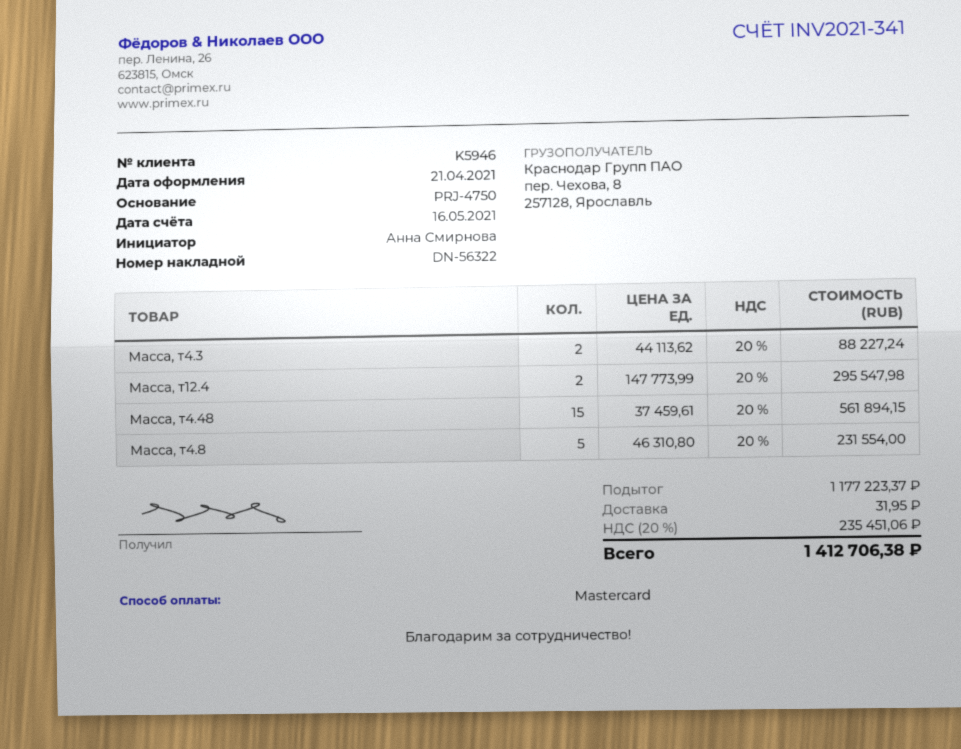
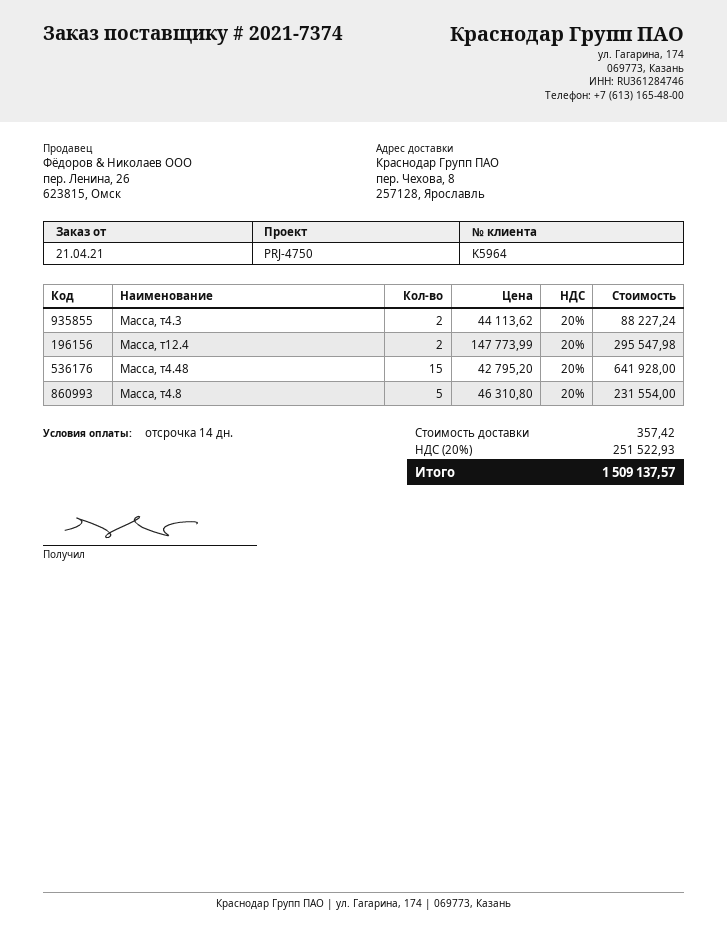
customer number: K5946 -> K5964
Масса, т4.48: 15 x 37459.61 = 561894.15 -> 15 x 42795.20 = 641928.00
shipping: 31.95 -> 357.42
tax: 20% = 235451.06 -> 20% = 251522.93
total: 1412706.38 -> 1509137.57

